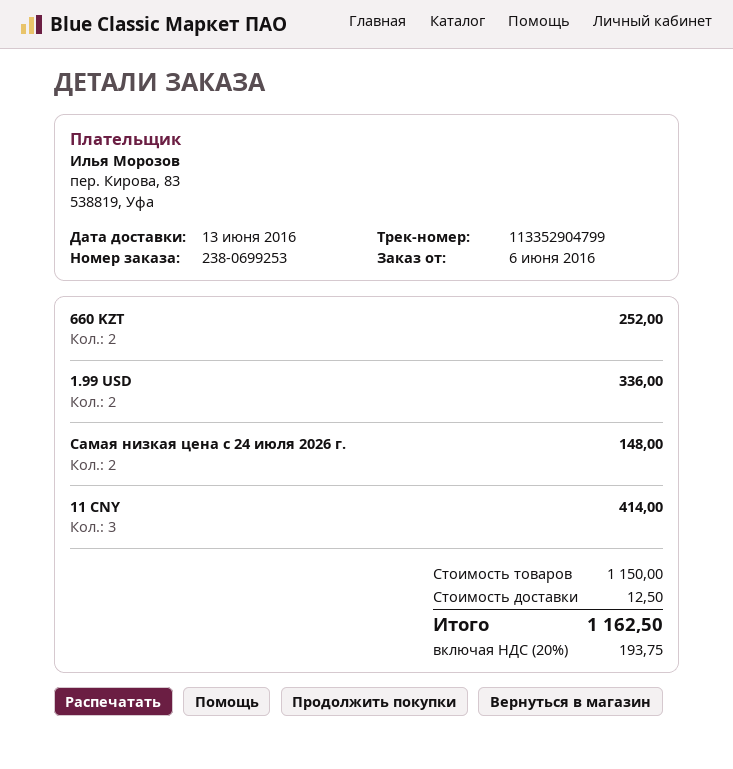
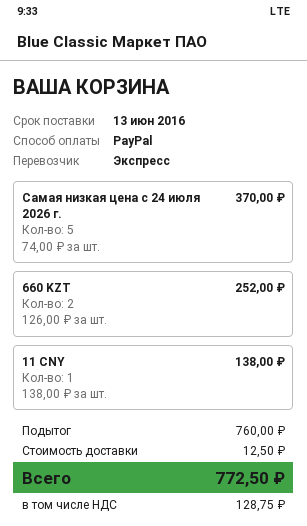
1.99 USD: 2 for 336.00 -> none
Самая низкая цена с 24 июля 2026 г.: 2 for 148.00 -> 5 for 370.00
11 CNY: 3 for 414.00 -> 1 for 138.00
subtotal: 1150.00 -> 760.00
tax: 193.75 -> 128.75
total: 1162.50 -> 772.50

